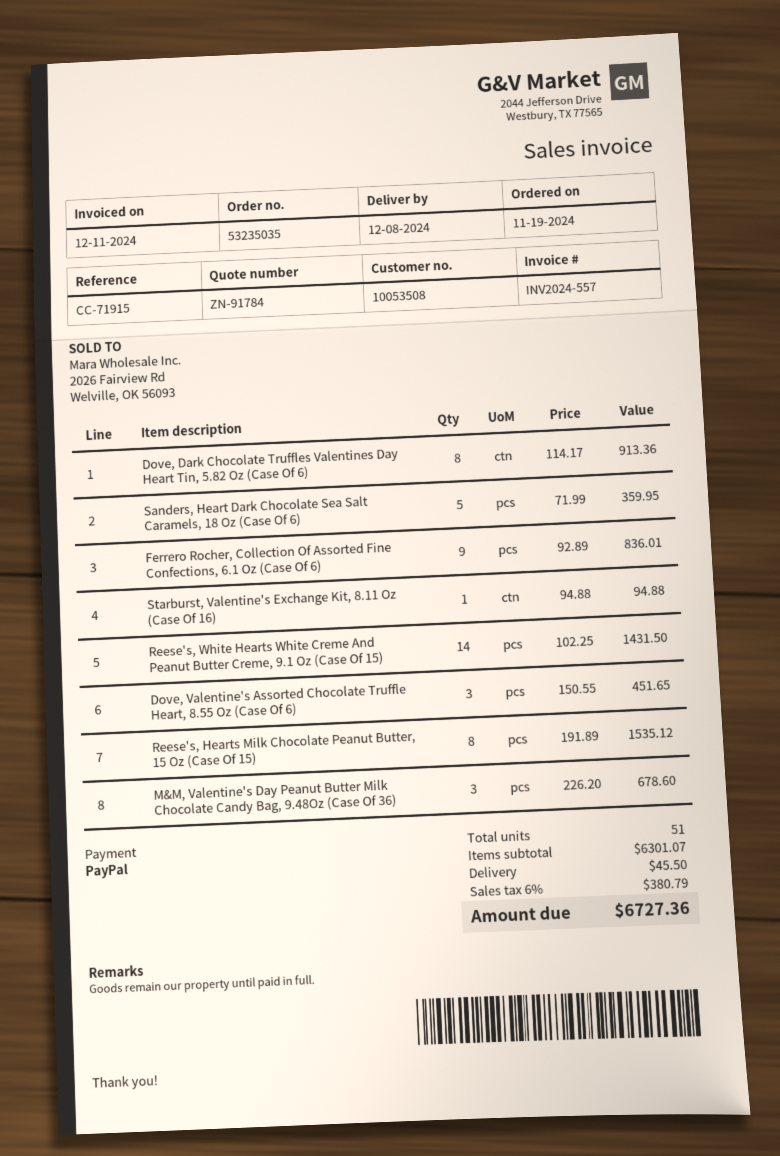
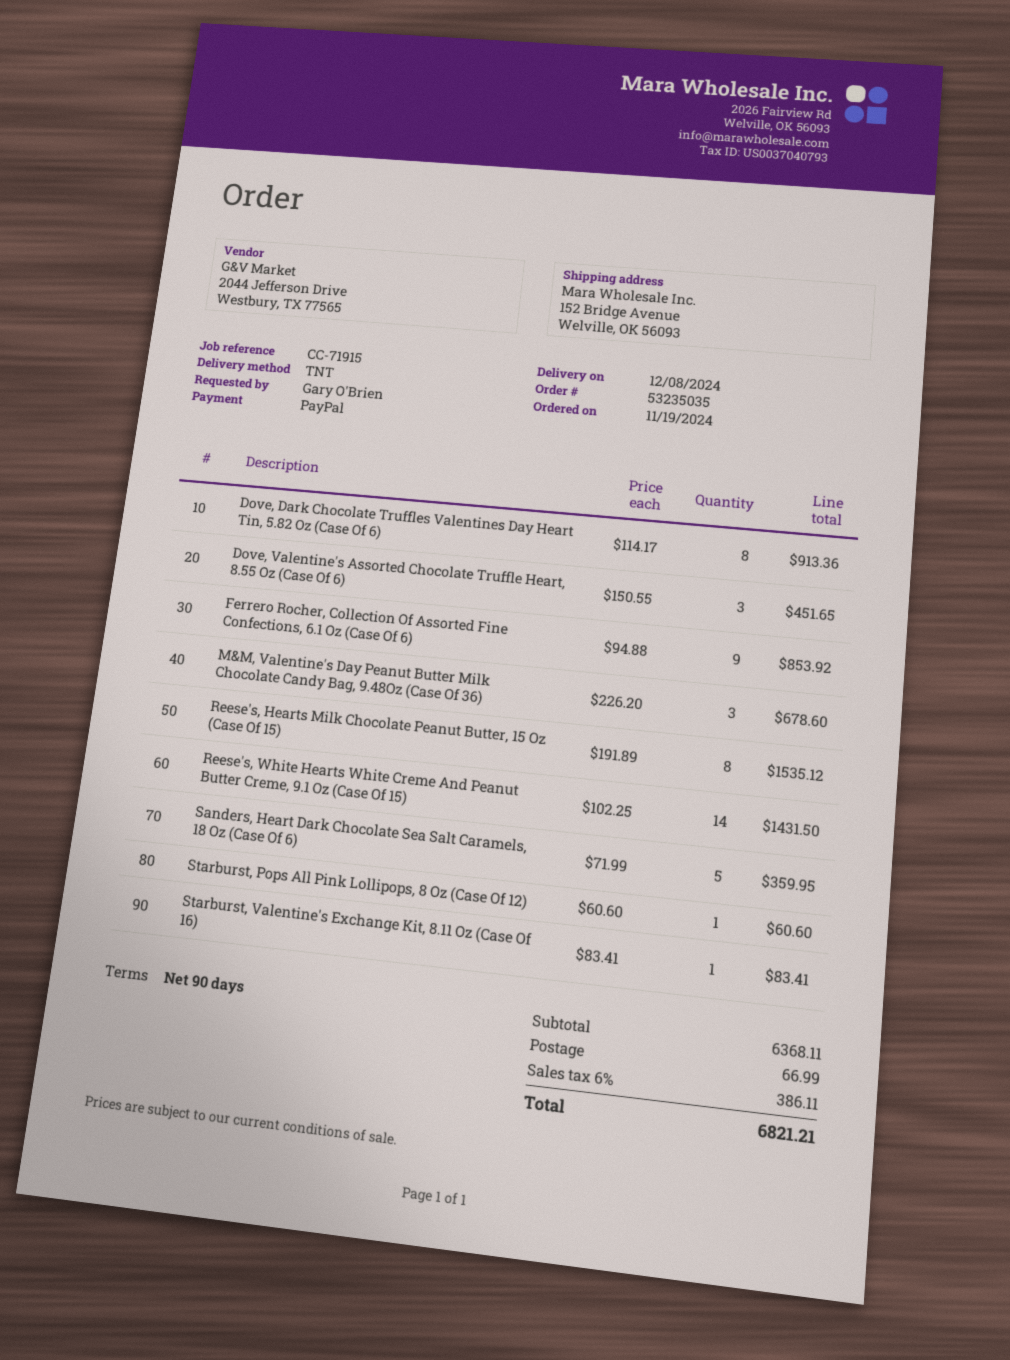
Ferrero Rocher, Collection Of Assorted Fine Confections, 6.1 Oz (Case Of 6): 9 x 92.89 = 836.01 -> 9 x 94.88 = 853.92
Starburst, Valentine's Exchange Kit, 8.11 Oz (Case Of 16): 1 x 94.88 = 94.88 -> 1 x 83.41 = 83.41
Starburst, Pops All Pink Lollipops, 8 Oz (Case Of 12): none -> 1 x 60.60 = 60.60
subtotal: 6301.07 -> 6368.11
shipping: 45.50 -> 66.99
tax: 6% = 380.79 -> 6% = 386.11
total: 6727.36 -> 6821.21

